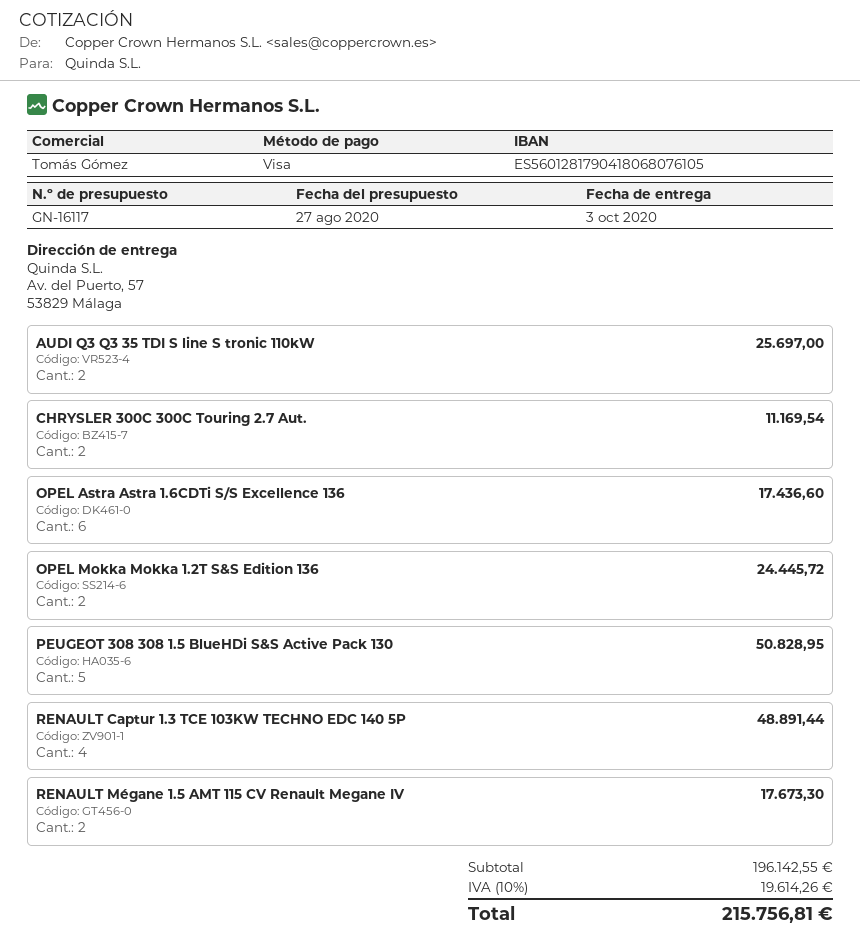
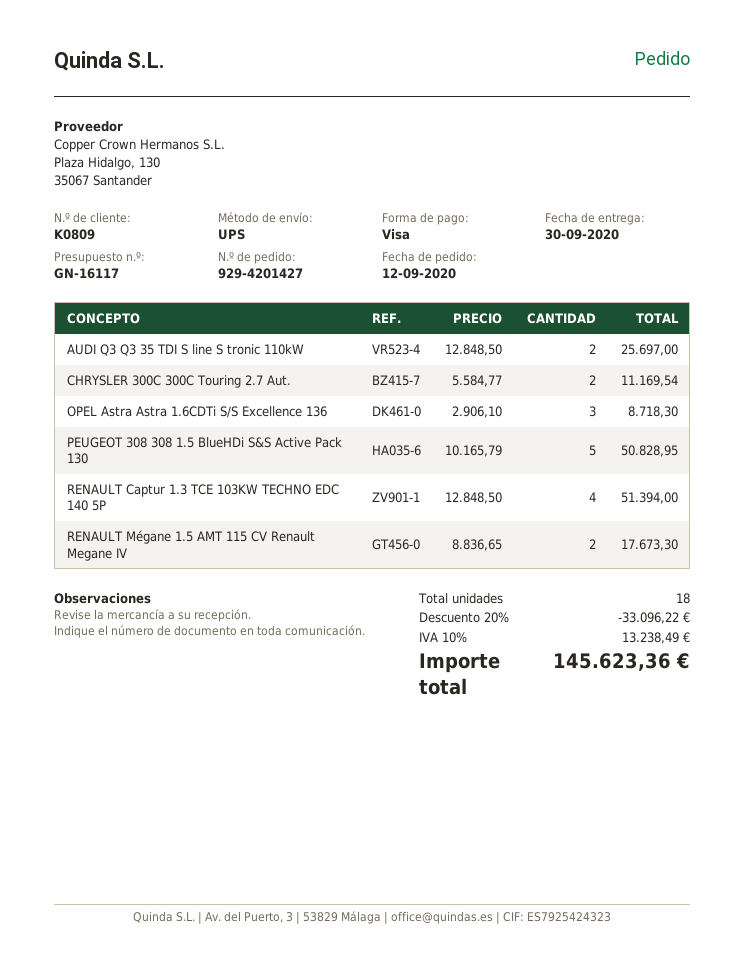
delivery date: 2020-10-03 -> 2020-09-30
OPEL Astra Astra 1.6CDTi S/S Excellence 136: 6 for 17436.60 -> 3 for 8718.30
OPEL Mokka Mokka 1.2T S&S Edition 136: 2 for 24445.72 -> none
RENAULT Captur 1.3 TCE 103KW TECHNO EDC 140 5P: 4 for 48891.44 -> 4 for 51394.00
discount: none -> 20% = 33096.22
tax: 10% = 19614.26 -> 10% = 13238.49
total: 215756.81 -> 145623.36

